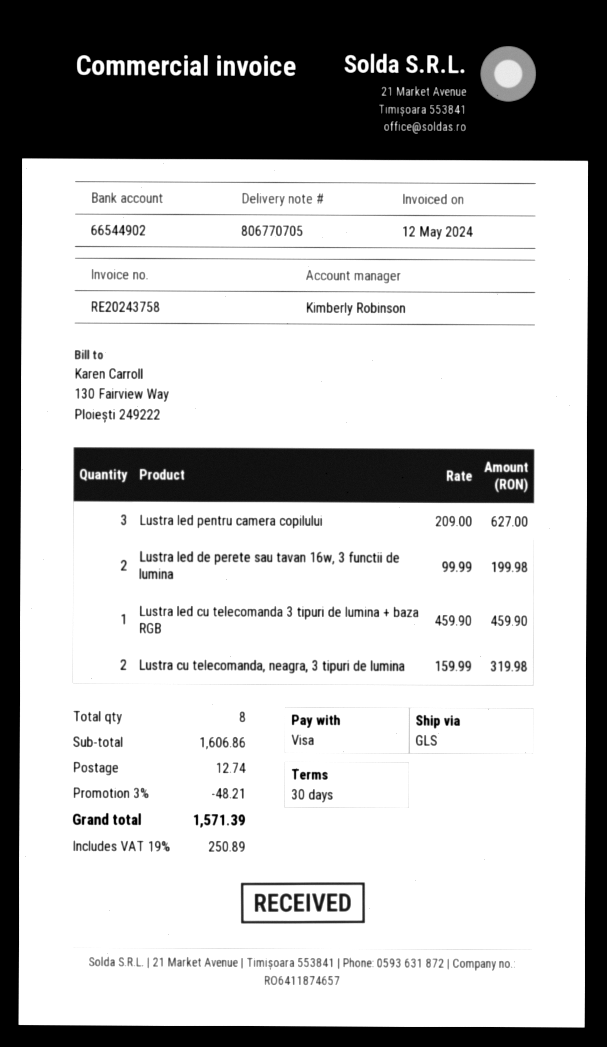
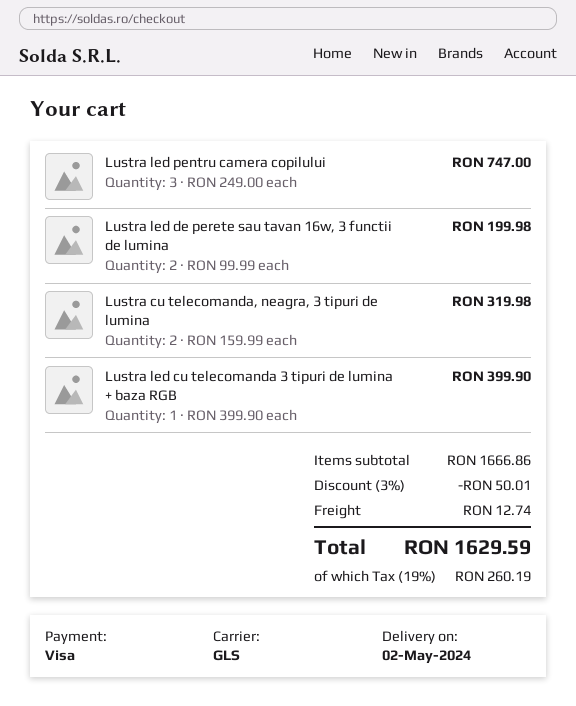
Lustra led pentru camera copilului: 3 x 209.00 = 627.00 -> 3 x 249.00 = 747.00
Lustra led cu telecomanda 3 tipuri de lumina + baza RGB: 1 x 459.90 = 459.90 -> 1 x 399.90 = 399.90
subtotal: 1606.86 -> 1666.86
discount: 3% = 48.21 -> 3% = 50.01
tax: 19% = 250.89 -> 19% = 260.19
total: 1571.39 -> 1629.59

